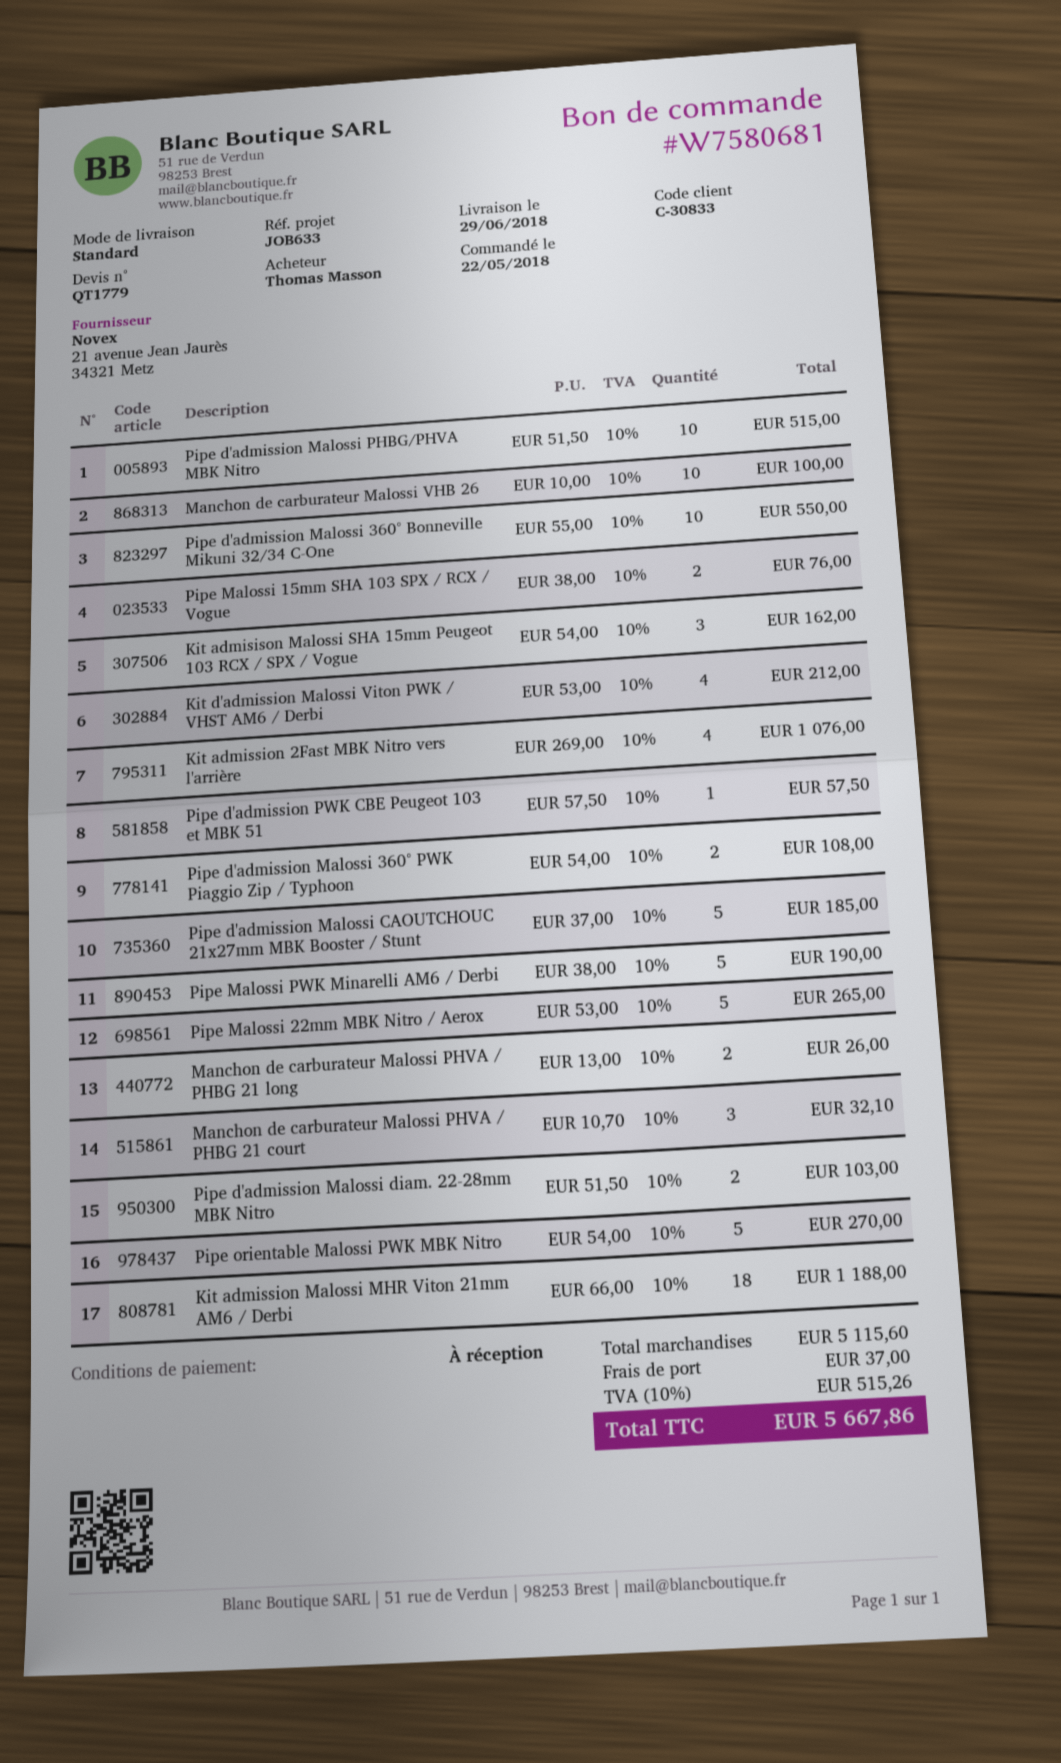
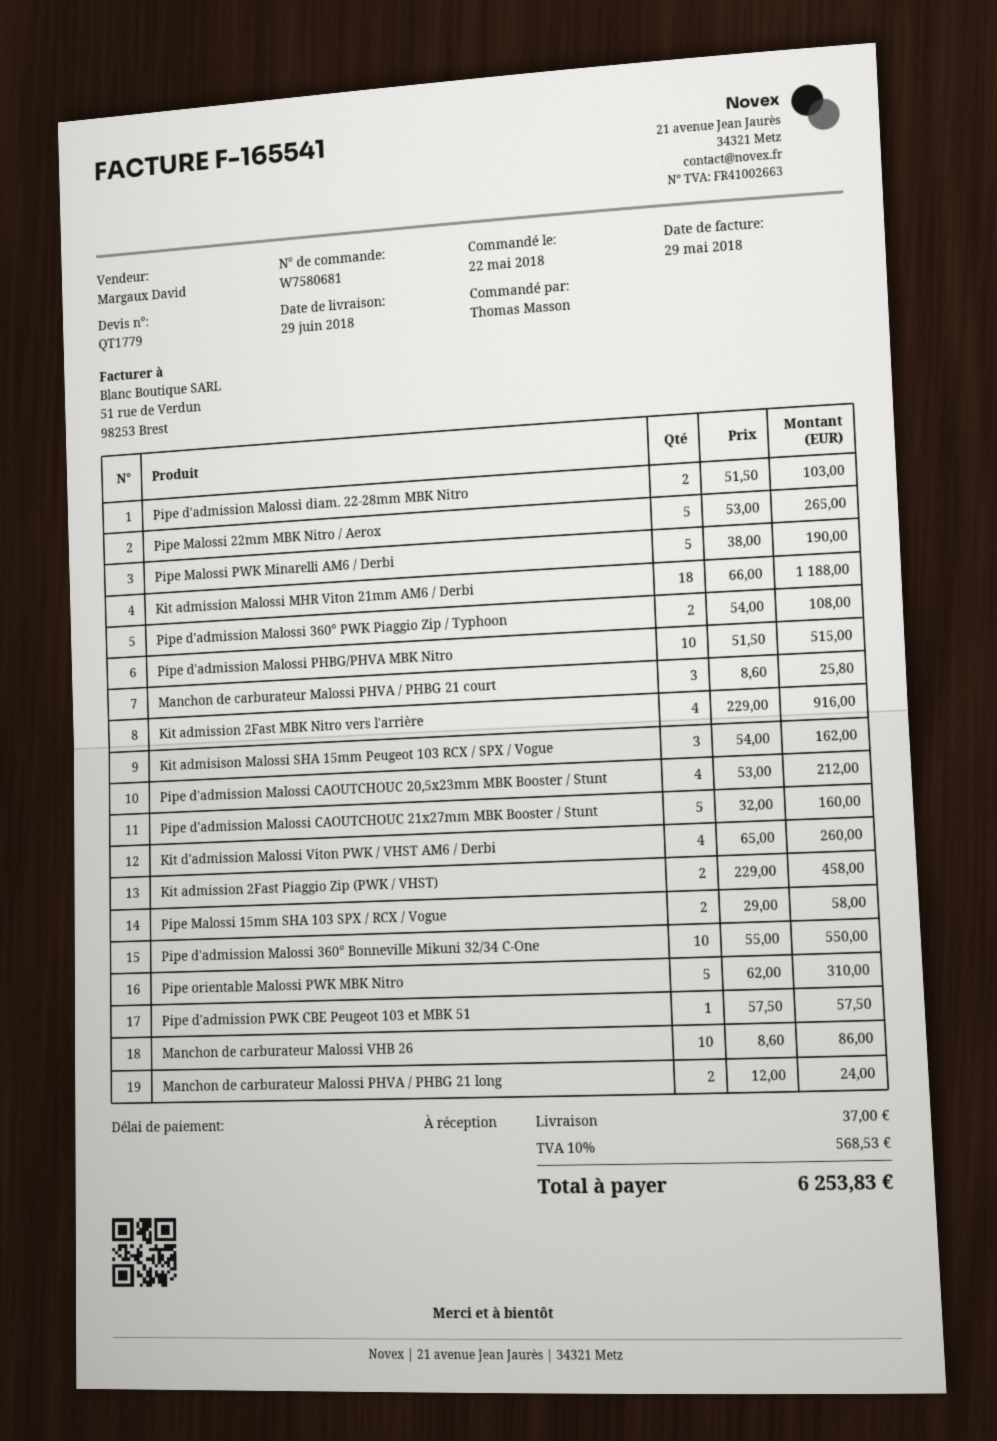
Manchon de carburateur Malossi VHB 26: 10 x 10.00 = 100.00 -> 10 x 8.60 = 86.00
Pipe Malossi 15mm SHA 103 SPX / RCX / Vogue: 2 x 38.00 = 76.00 -> 2 x 29.00 = 58.00
Kit d'admission Malossi Viton PWK / VHST AM6 / Derbi: 4 x 53.00 = 212.00 -> 4 x 65.00 = 260.00
Kit admission 2Fast MBK Nitro vers l'arrière: 4 x 269.00 = 1076.00 -> 4 x 229.00 = 916.00
Pipe d'admission Malossi CAOUTCHOUC 21x27mm MBK Booster / Stunt: 5 x 37.00 = 185.00 -> 5 x 32.00 = 160.00
Manchon de carburateur Malossi PHVA / PHBG 21 long: 2 x 13.00 = 26.00 -> 2 x 12.00 = 24.00
Manchon de carburateur Malossi PHVA / PHBG 21 court: 3 x 10.70 = 32.10 -> 3 x 8.60 = 25.80
Pipe orientable Malossi PWK MBK Nitro: 5 x 54.00 = 270.00 -> 5 x 62.00 = 310.00
Pipe d'admission Malossi CAOUTCHOUC 20,5x23mm MBK Booster / Stunt: none -> 4 x 53.00 = 212.00
Kit admission 2Fast Piaggio Zip (PWK / VHST): none -> 2 x 229.00 = 458.00
tax: 10% = 515.26 -> 10% = 568.53
total: 5667.86 -> 6253.83

